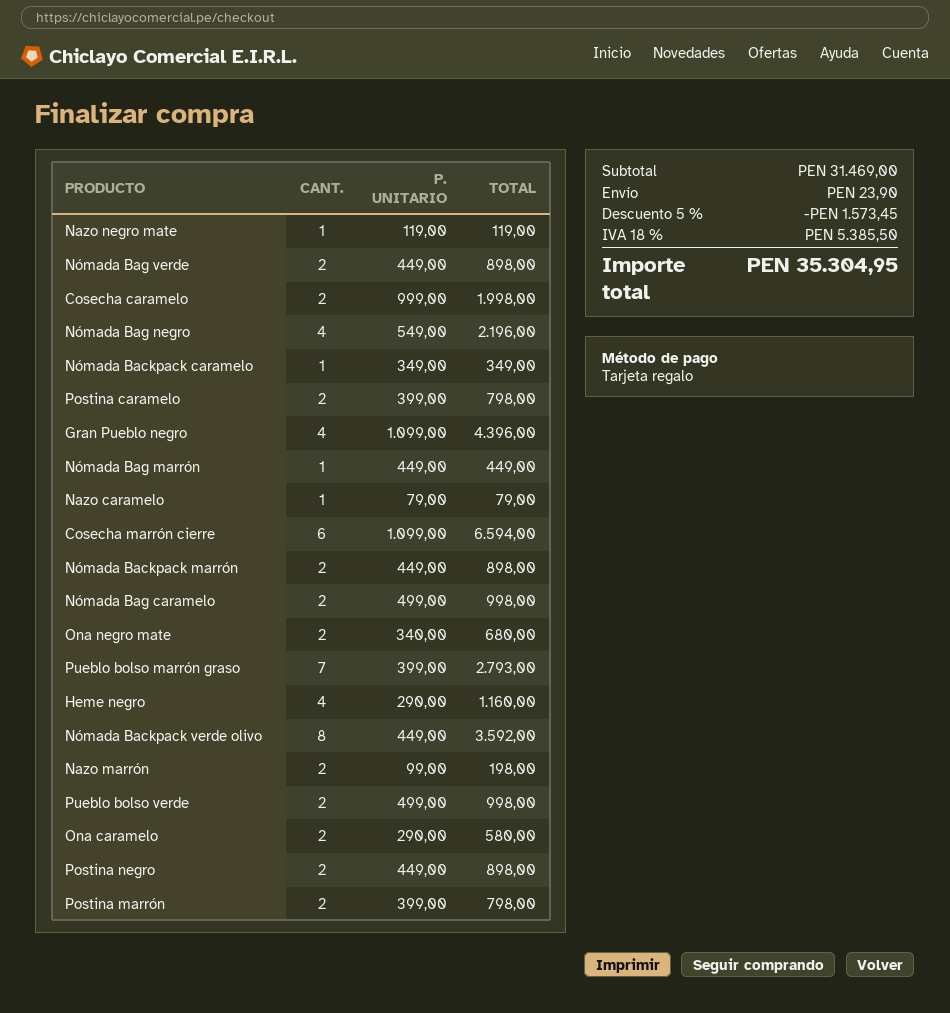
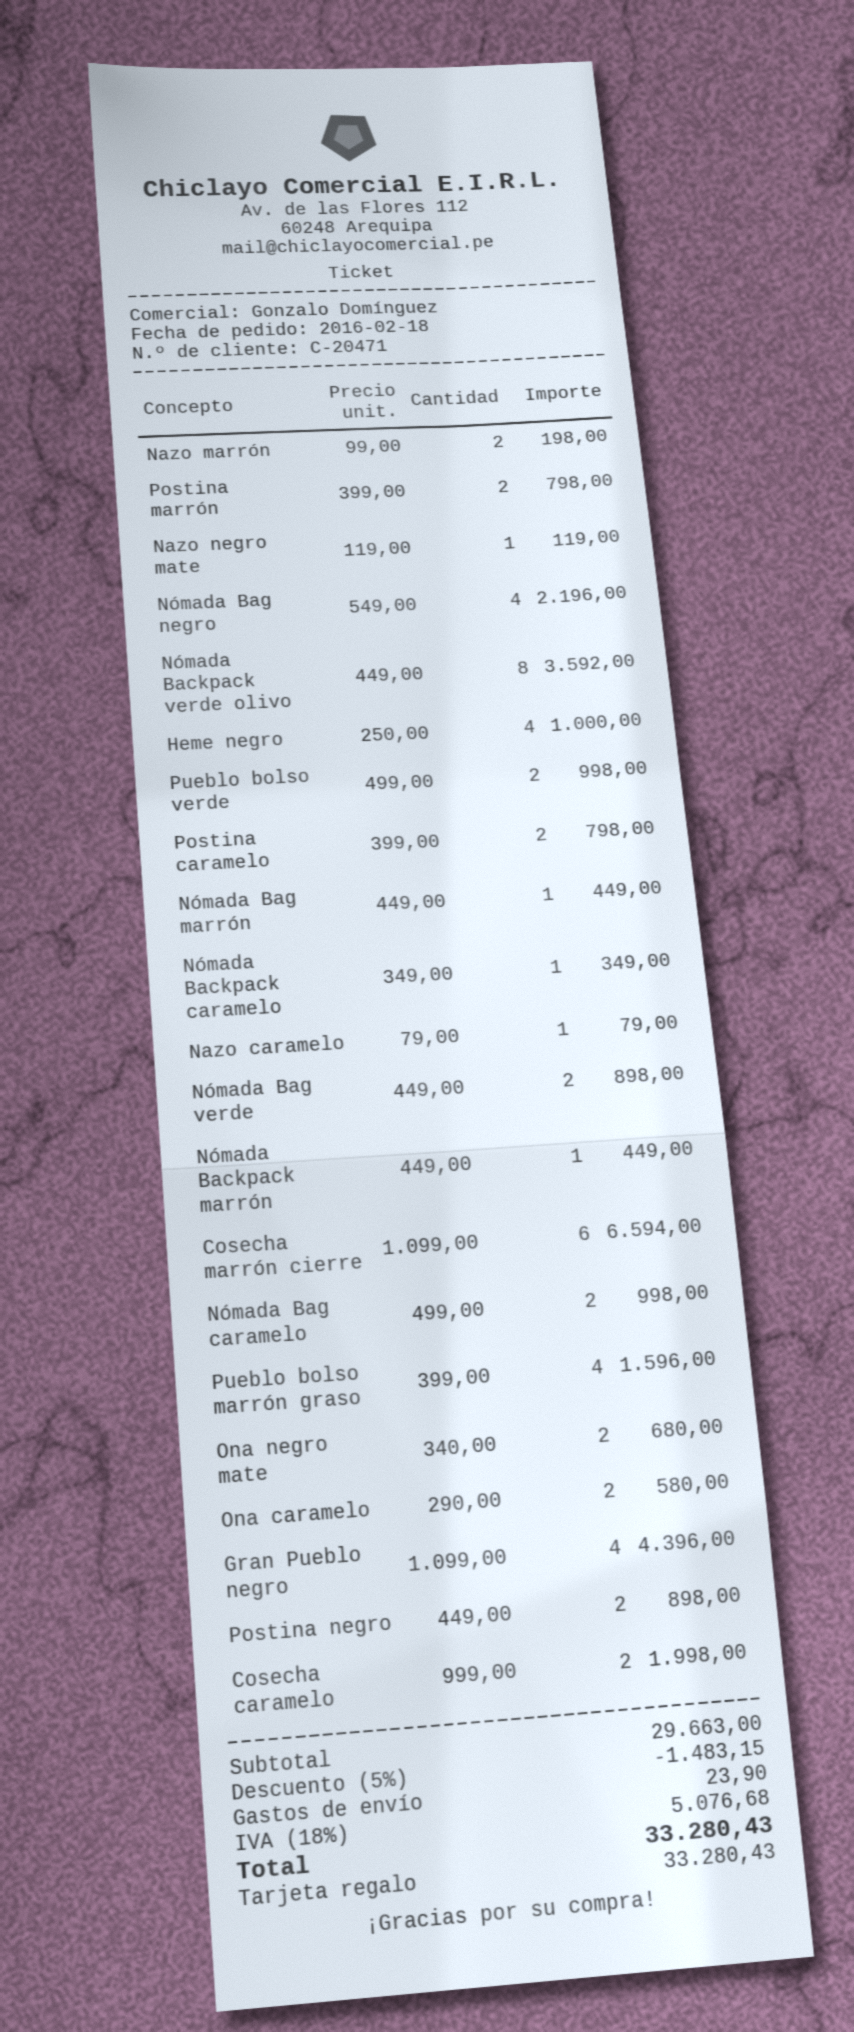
Nómada Backpack marrón: 2 x 449.00 = 898.00 -> 1 x 449.00 = 449.00
Pueblo bolso marrón graso: 7 x 399.00 = 2793.00 -> 4 x 399.00 = 1596.00
Heme negro: 4 x 290.00 = 1160.00 -> 4 x 250.00 = 1000.00
subtotal: 31469.00 -> 29663.00
discount: 5% = 1573.45 -> 5% = 1483.15
tax: 18% = 5385.50 -> 18% = 5076.68
total: 35304.95 -> 33280.43

